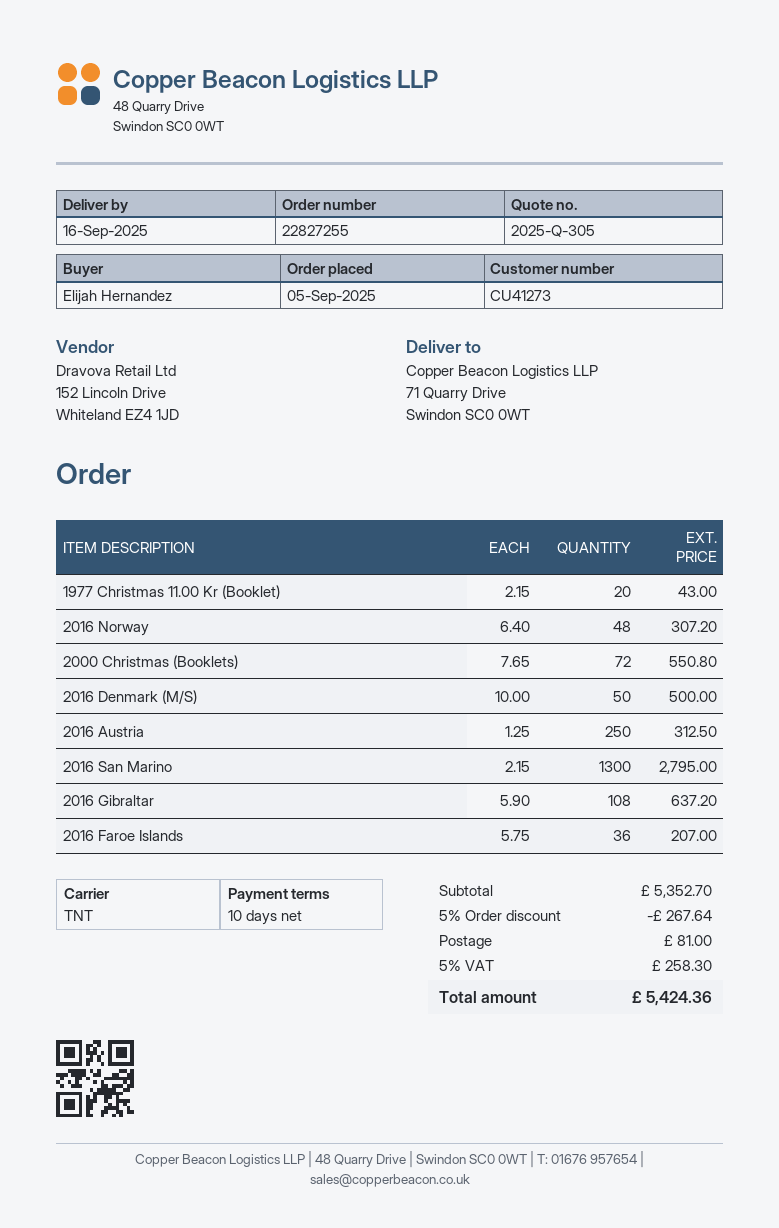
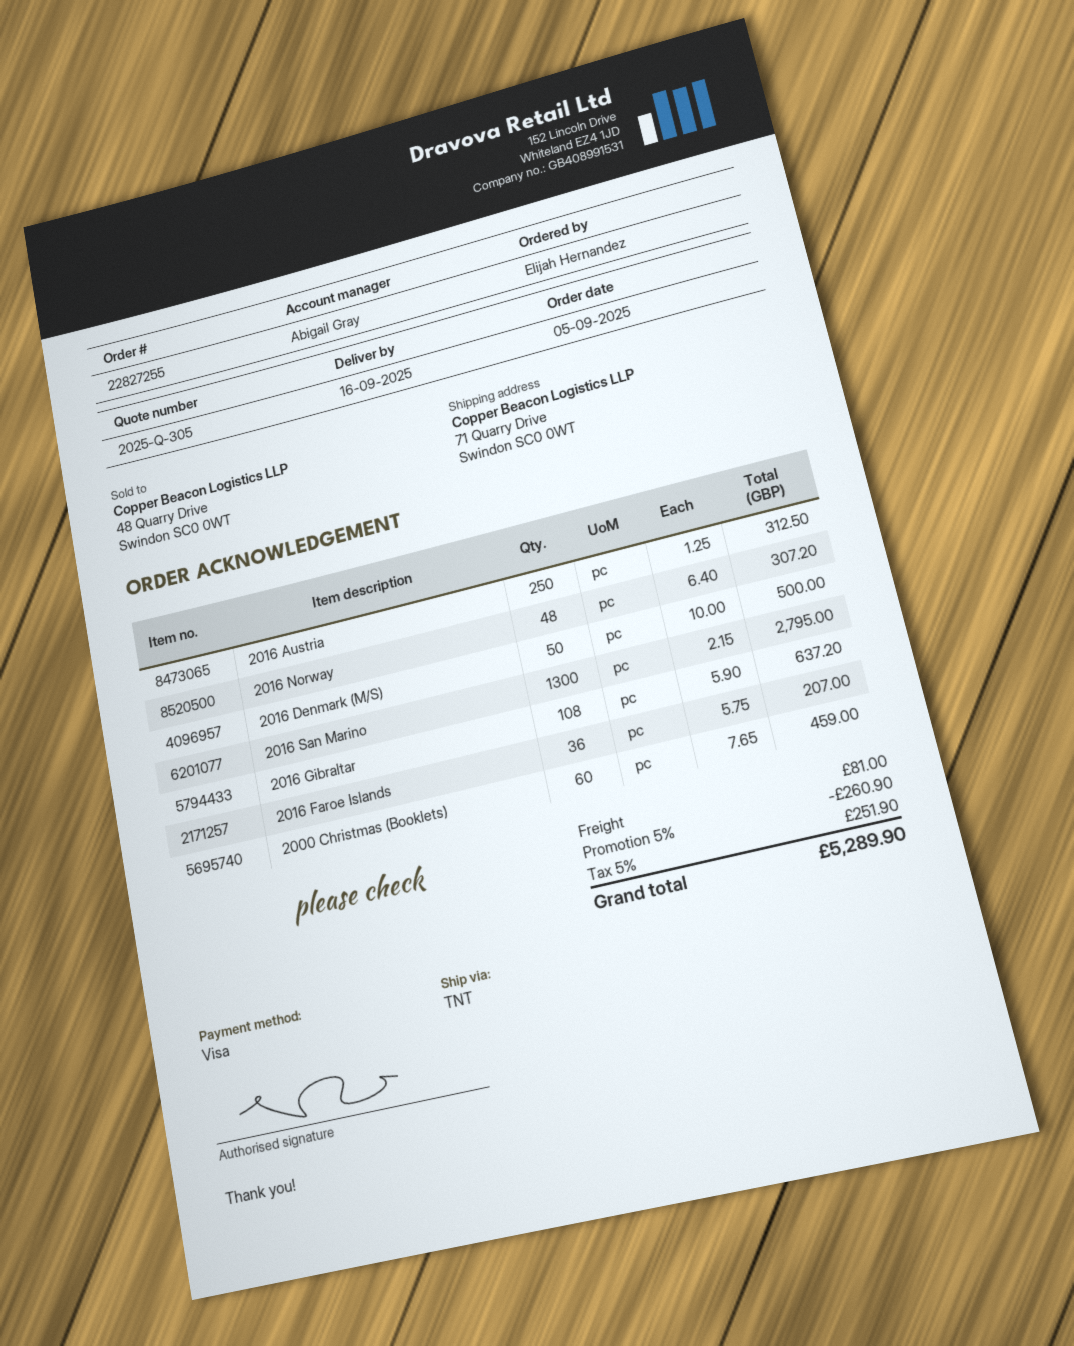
1977 Christmas 11.00 Kr (Booklet): 20 x 2.15 = 43.00 -> none
2000 Christmas (Booklets): 72 x 7.65 = 550.80 -> 60 x 7.65 = 459.00
discount: 5% = 267.64 -> 5% = 260.90
tax: 5% = 258.30 -> 5% = 251.90
total: 5424.36 -> 5289.90

